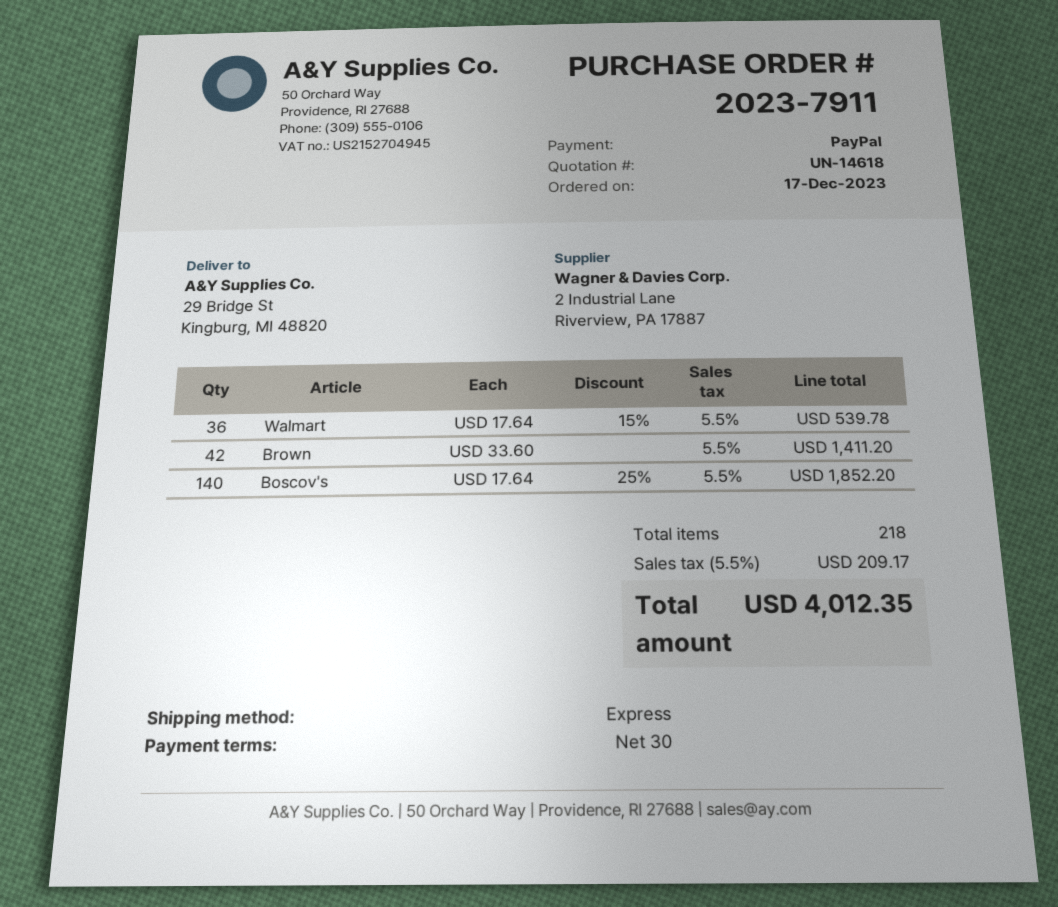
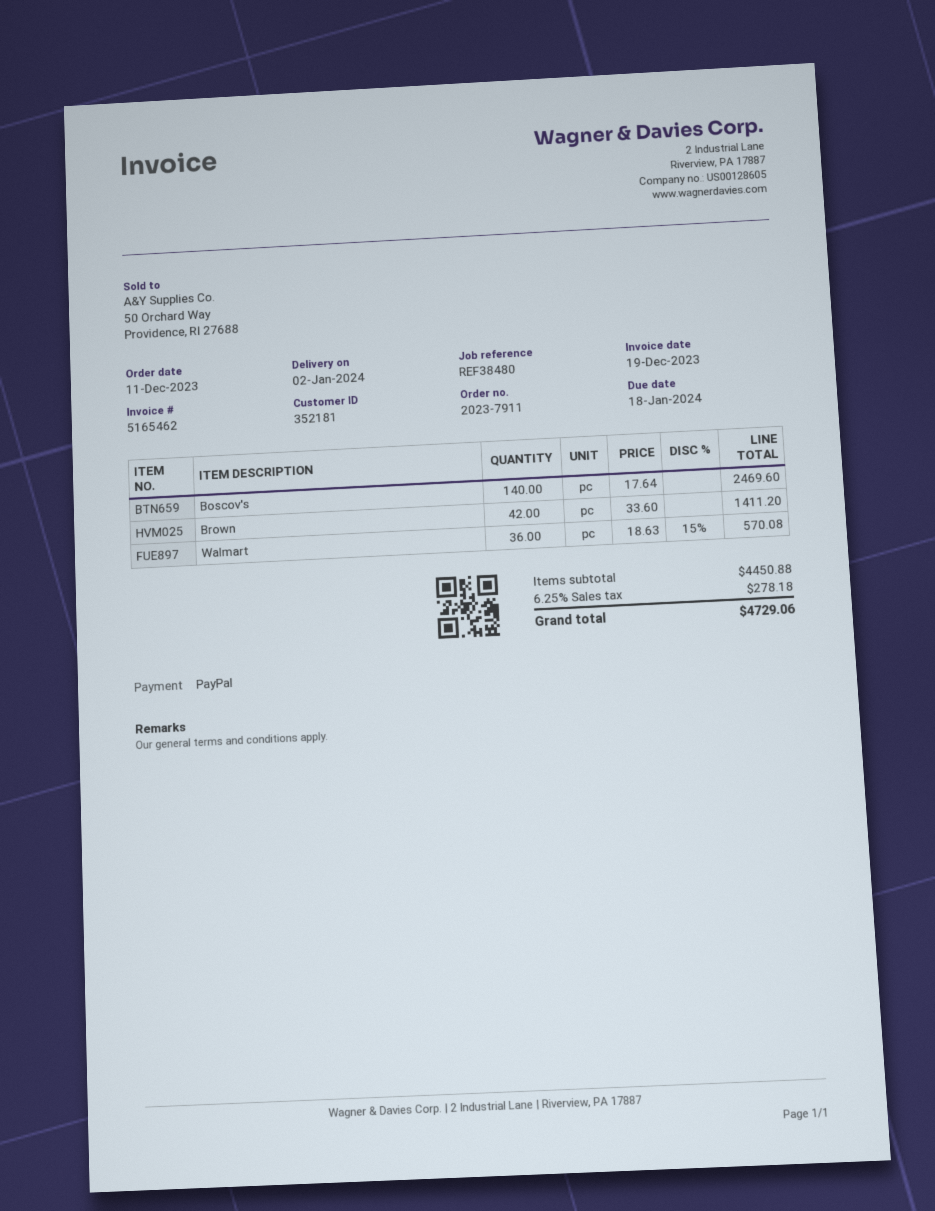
order date: 2023-12-17 -> 2023-12-11
Walmart: 36 x 17.64 - 15% = 539.78 -> 36 x 18.63 - 15% = 570.08
Boscov's: 140 x 17.64 - 25% = 1852.20 -> 140 x 17.64 = 2469.60
tax: 5.5% = 209.17 -> 6.25% = 278.18
total: 4012.35 -> 4729.06

